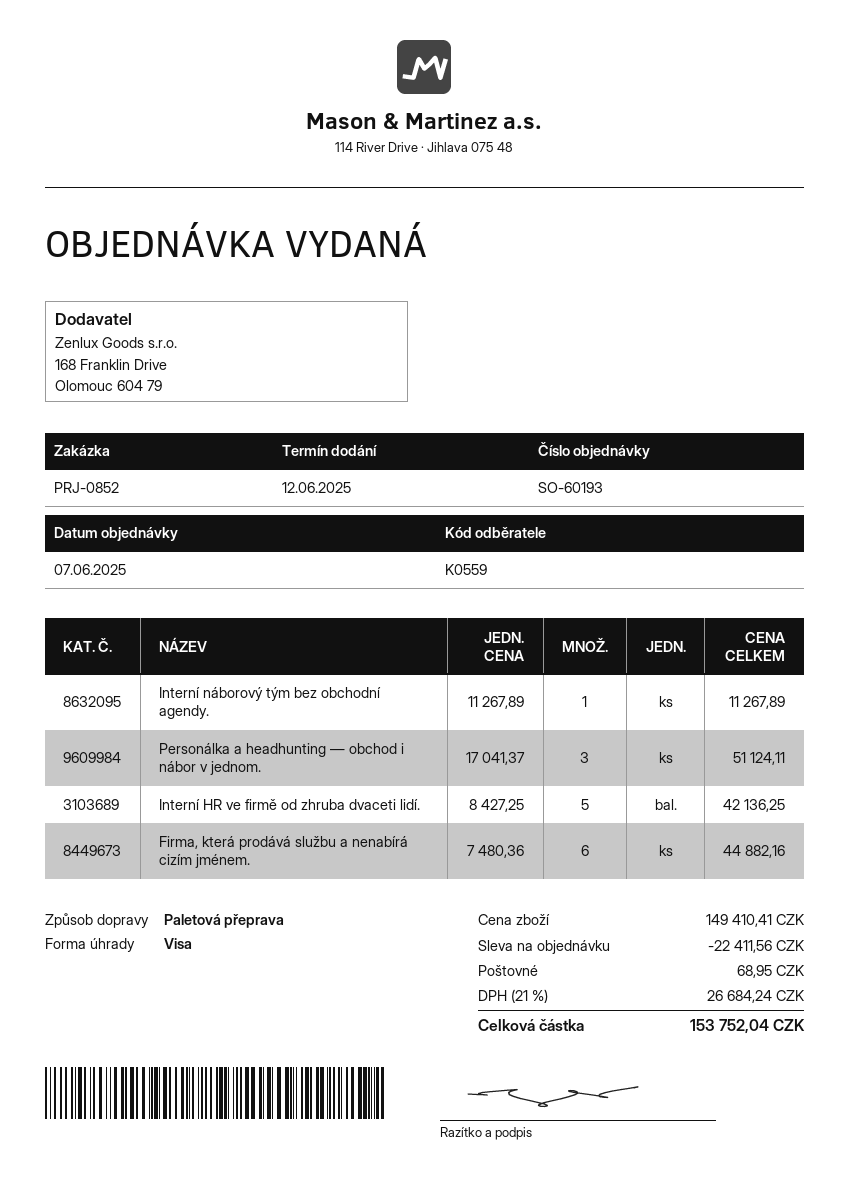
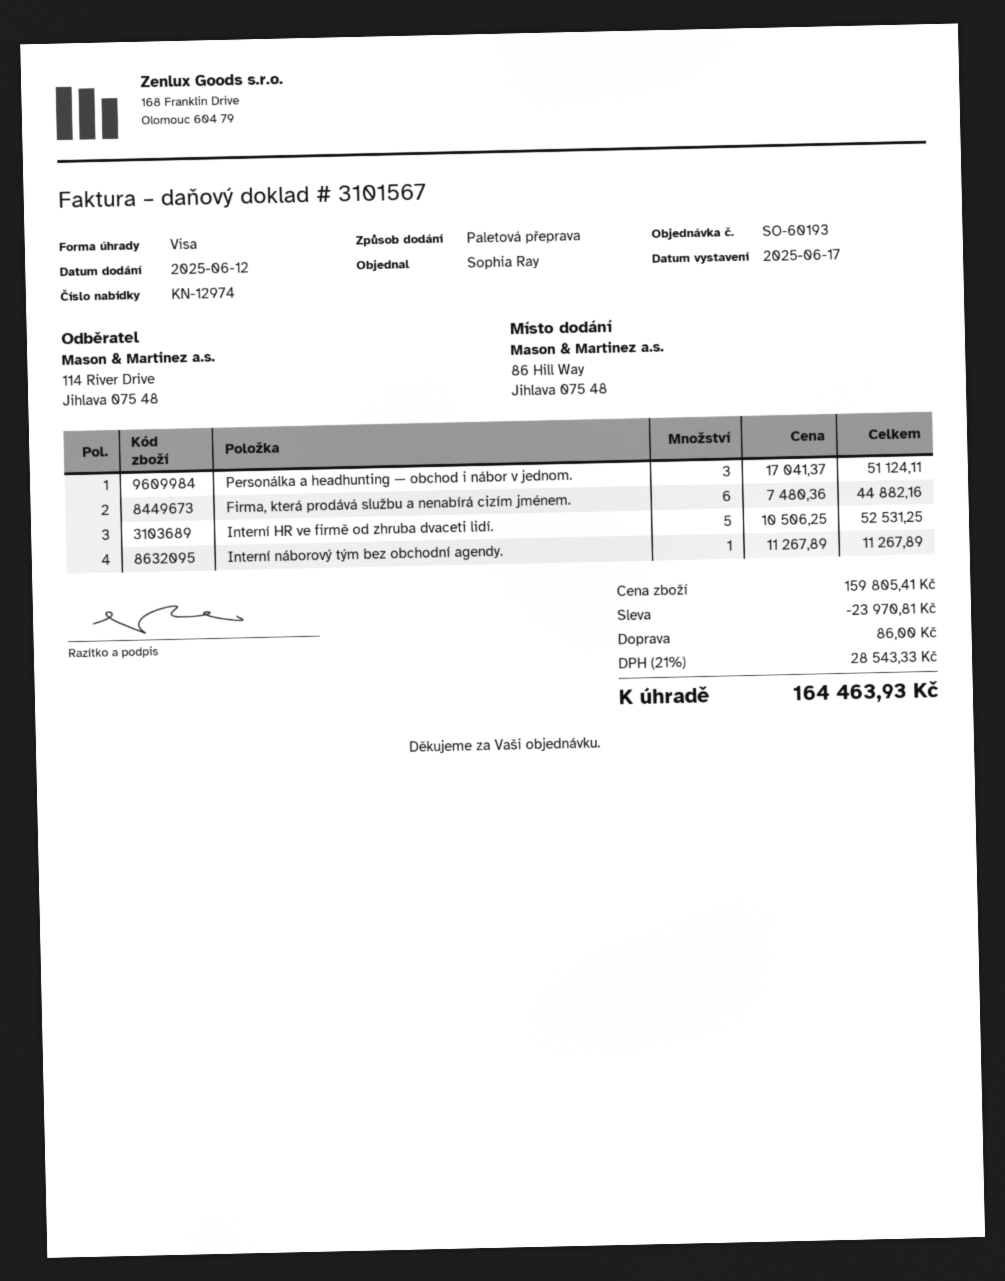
Interní HR ve firmě od zhruba dvaceti lidí.: 5 x 8427.25 = 42136.25 -> 5 x 10506.25 = 52531.25
subtotal: 149410.41 -> 159805.41
discount: 22411.56 -> 23970.81
shipping: 68.95 -> 86.00
tax: 21% = 26684.24 -> 21% = 28543.33
total: 153752.04 -> 164463.93

